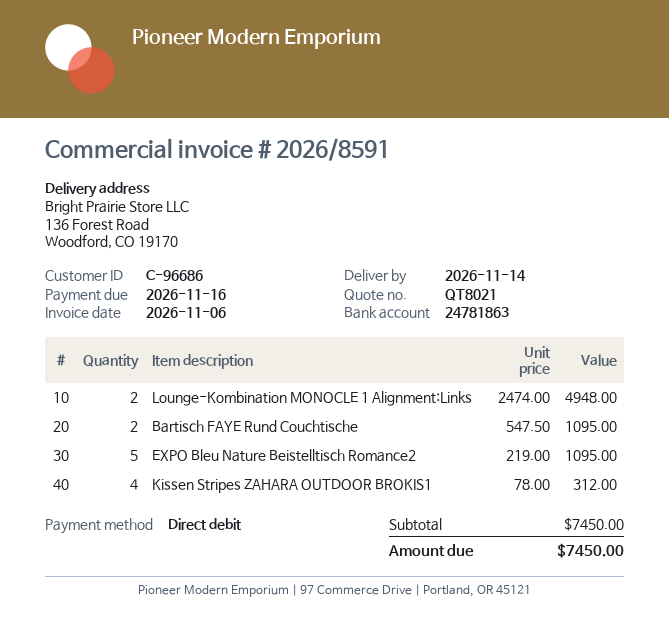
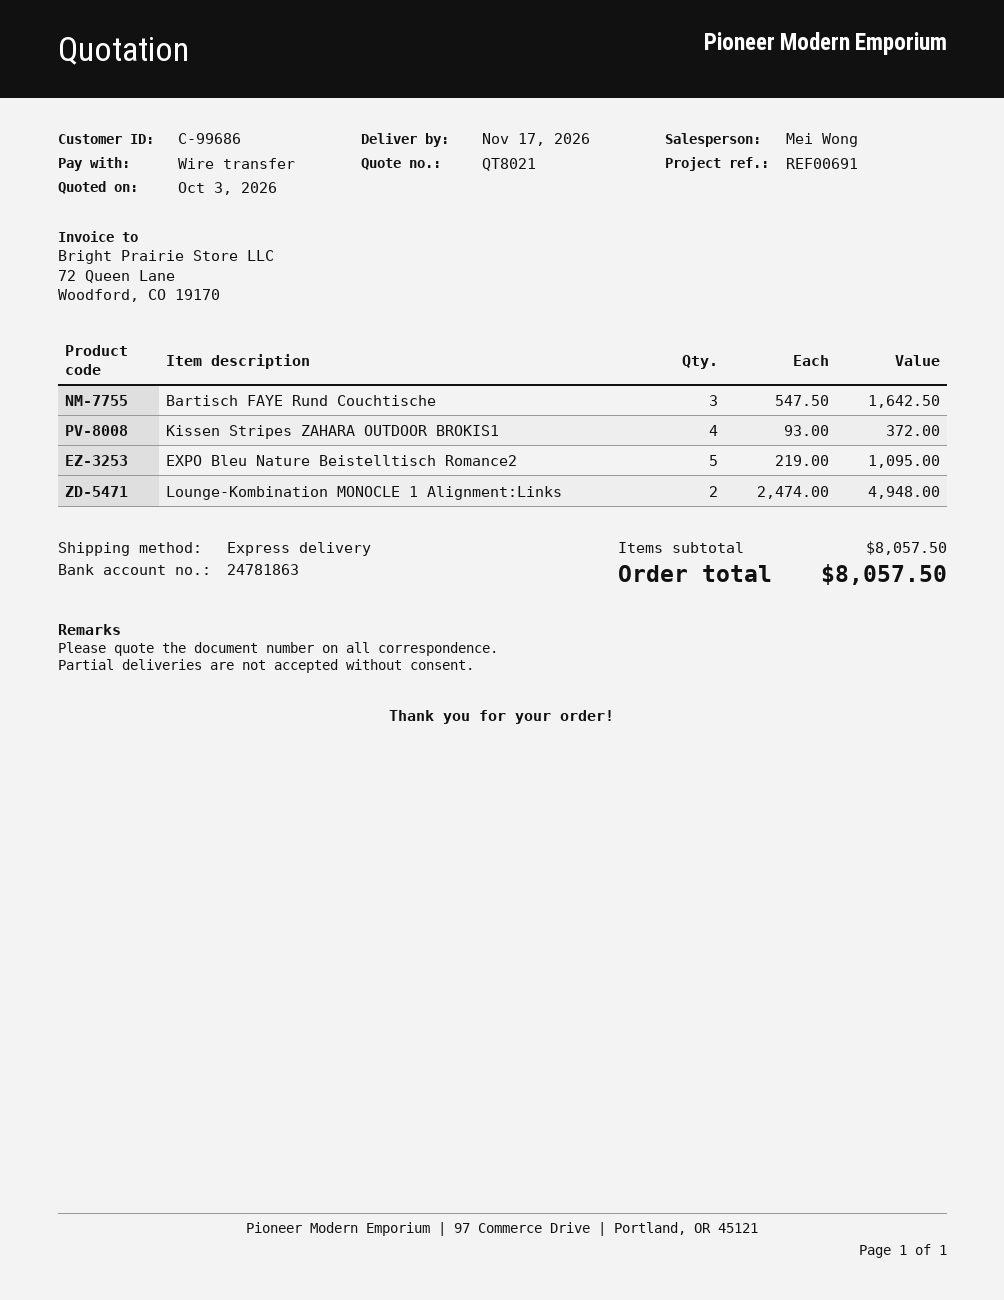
delivery date: 2026-11-14 -> 2026-11-17
customer number: C-96686 -> C-99686
payment method: direct debit -> bank transfer
Bartisch FAYE Rund Couchtische: 2 x 547.50 = 1095.00 -> 3 x 547.50 = 1642.50
Kissen Stripes ZAHARA OUTDOOR BROKIS1: 4 x 78.00 = 312.00 -> 4 x 93.00 = 372.00
subtotal: 7450.00 -> 8057.50
total: 7450.00 -> 8057.50

